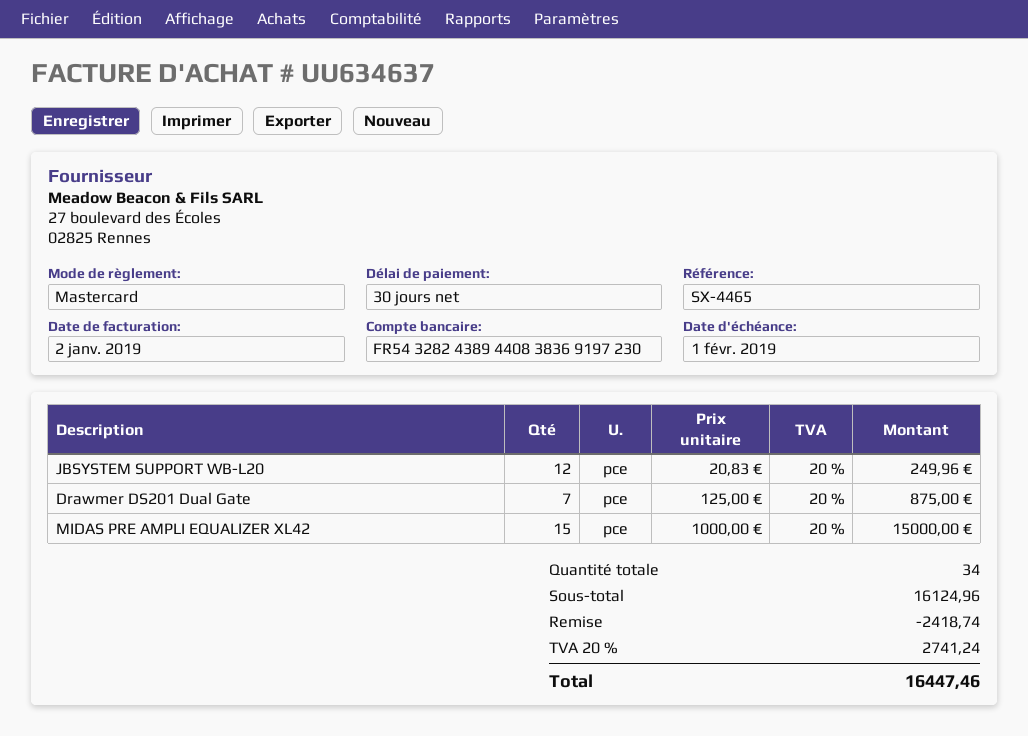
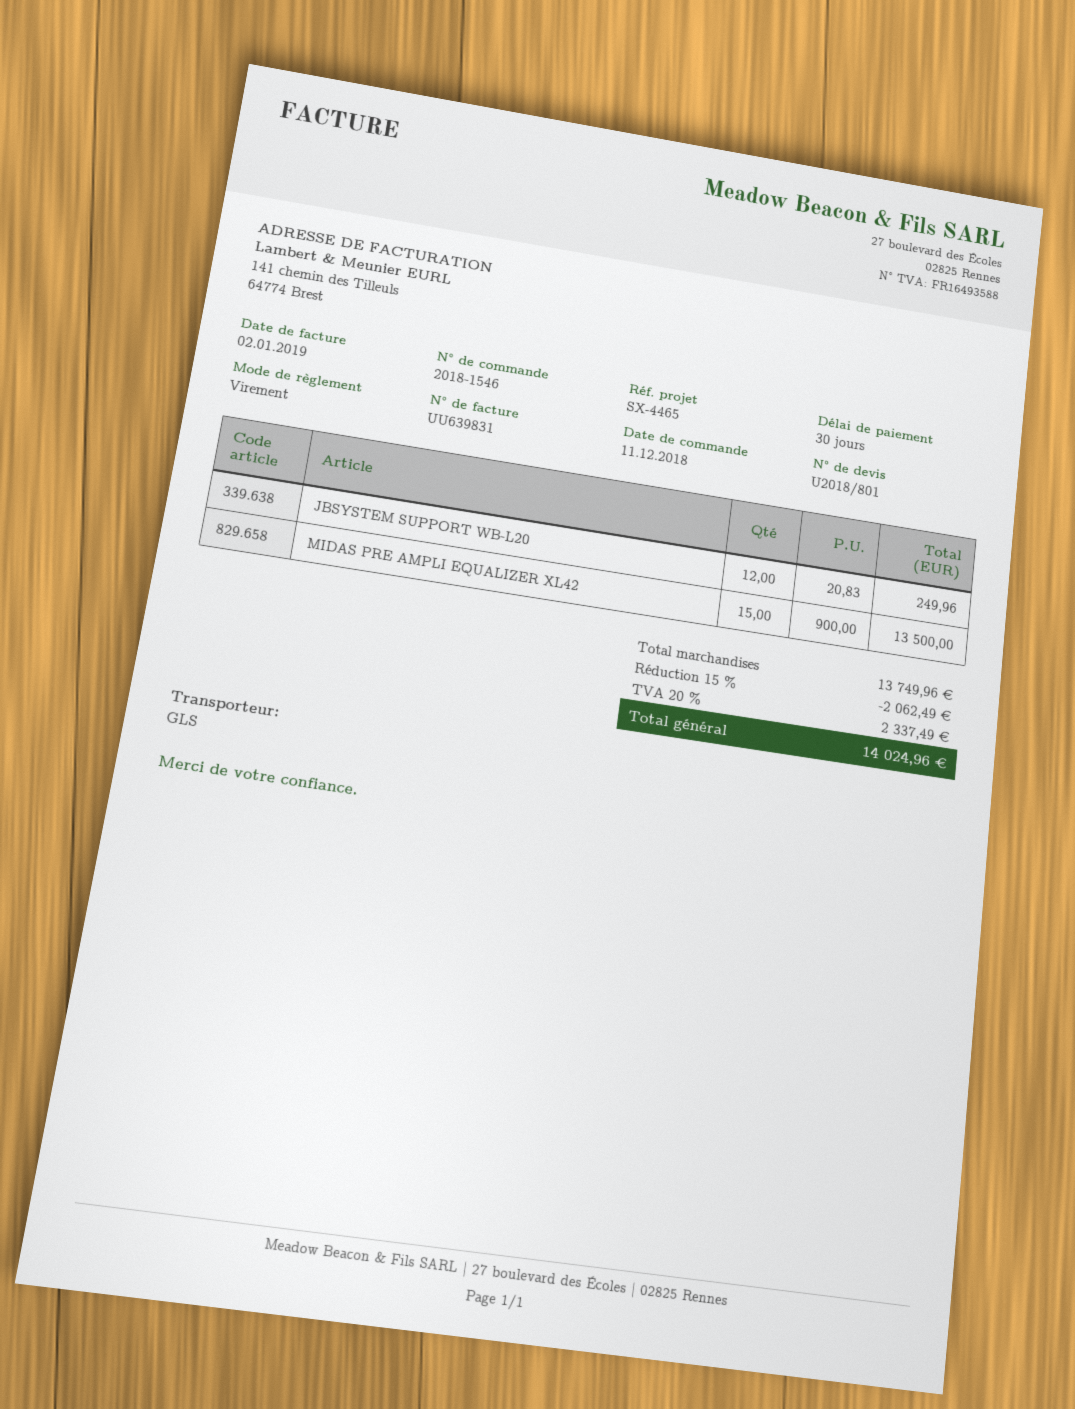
invoice number: UU634637 -> UU639831
payment method: Mastercard -> bank transfer
Drawmer DS201 Dual Gate: 7 x 125.00 = 875.00 -> none
MIDAS PRE AMPLI EQUALIZER XL42: 15 x 1000.00 = 15000.00 -> 15 x 900.00 = 13500.00
subtotal: 16124.96 -> 13749.96
discount: 2418.74 -> 2062.49
tax: 20% = 2741.24 -> 20% = 2337.49
total: 16447.46 -> 14024.96

